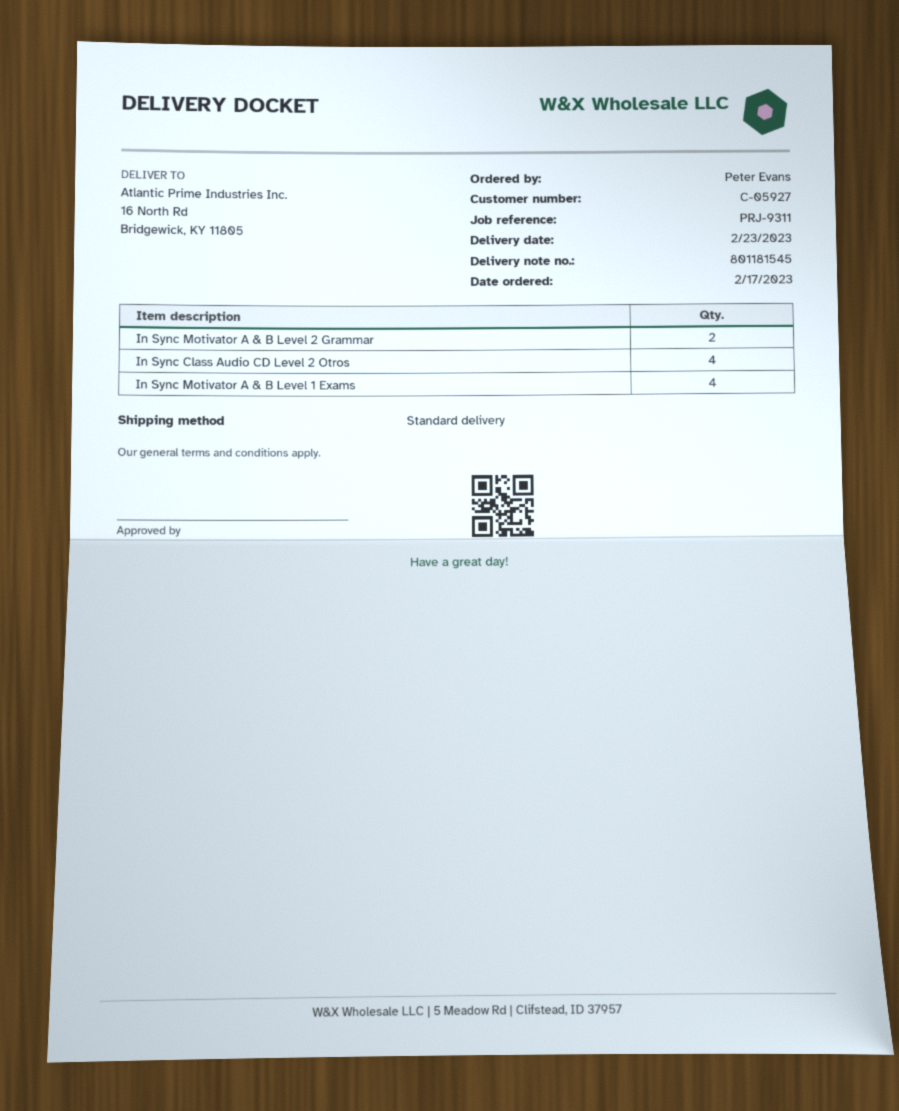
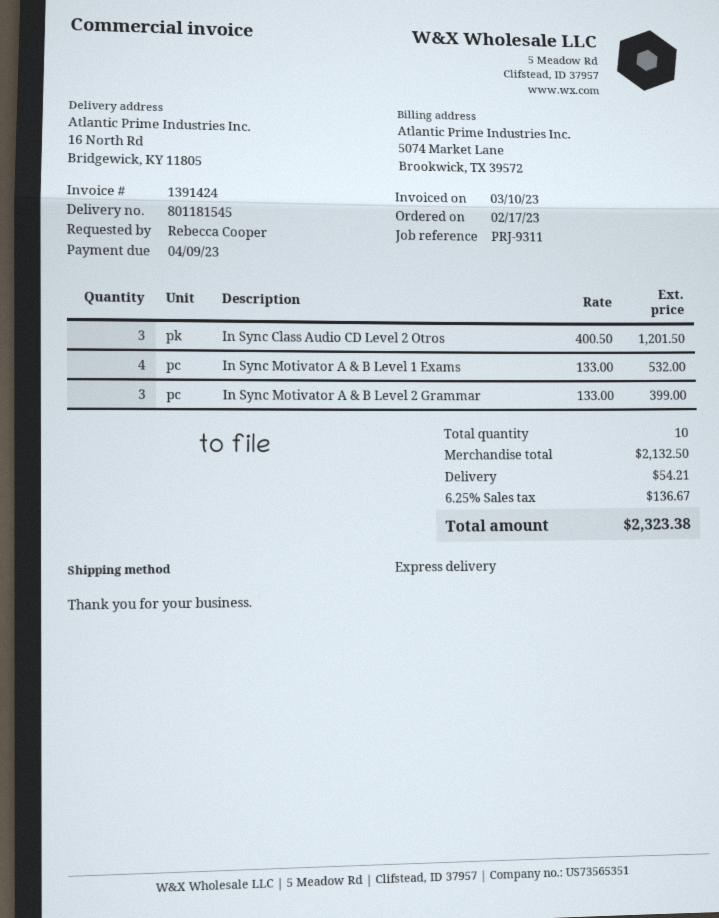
ordered by: Peter Evans -> Rebecca Cooper
shipping method: standard -> express
In Sync Motivator A & B Level 2 Grammar: 2 -> 3
In Sync Class Audio CD Level 2 Otros: 4 -> 3

